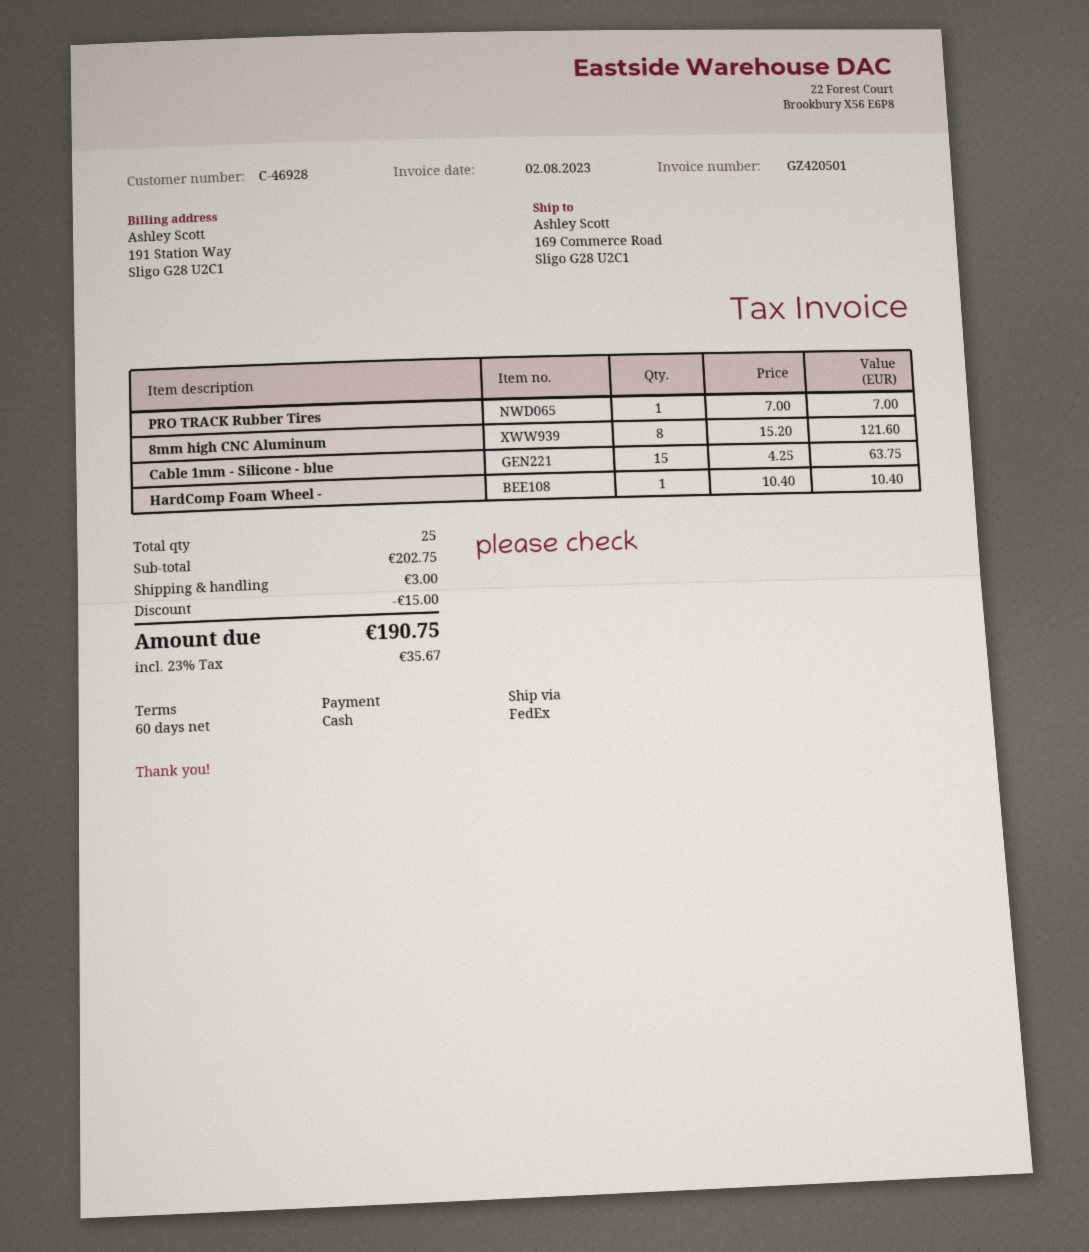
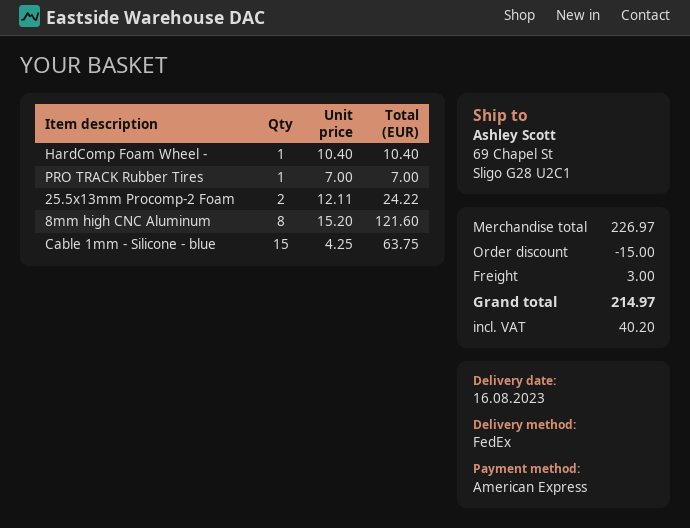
payment method: cash -> American Express
ship to: 169 Commerce Road, Sligo G28 U2C1 -> 69 Chapel St, Sligo G28 U2C1
25.5x13mm Procomp-2 Foam: none -> 2 x 12.11 = 24.22
subtotal: 202.75 -> 226.97
tax: 35.67 -> 40.20
total: 190.75 -> 214.97

